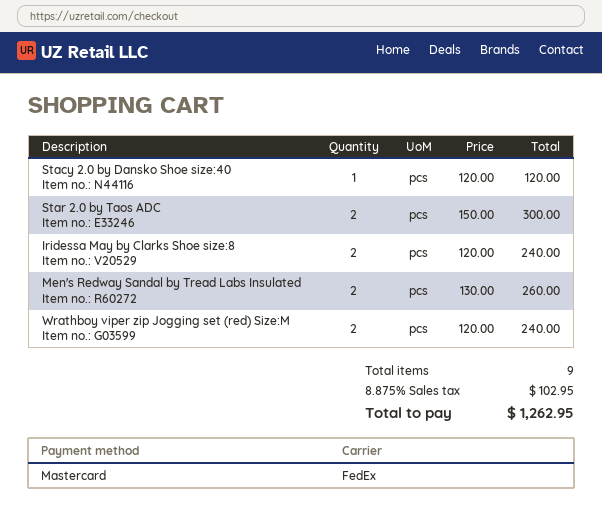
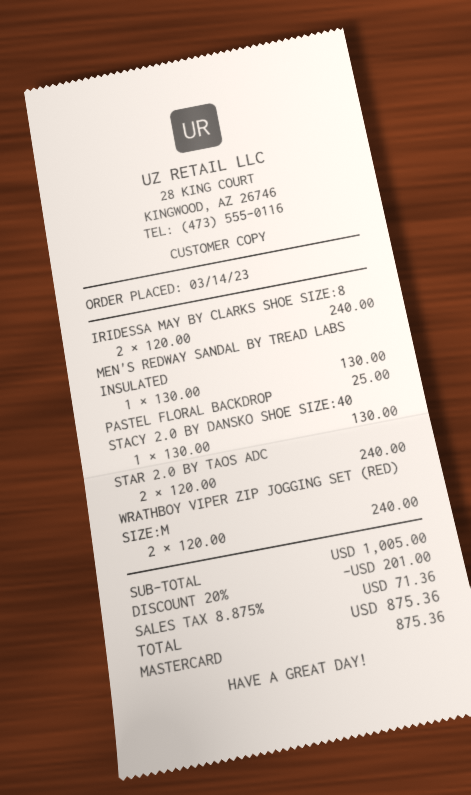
Stacy 2.0 by Dansko Shoe size:40: 1 x 120.00 = 120.00 -> 1 x 130.00 = 130.00
Star 2.0 by Taos ADC: 2 x 150.00 = 300.00 -> 2 x 120.00 = 240.00
Men's Redway Sandal by Tread Labs Insulated: 2 x 130.00 = 260.00 -> 1 x 130.00 = 130.00
PASTEL FLORAL BACKDROP: none -> 1 x 25.00 = 25.00
discount: none -> 20% = 201.00
tax: 8.875% = 102.95 -> 8.875% = 71.36
total: 1262.95 -> 875.36

